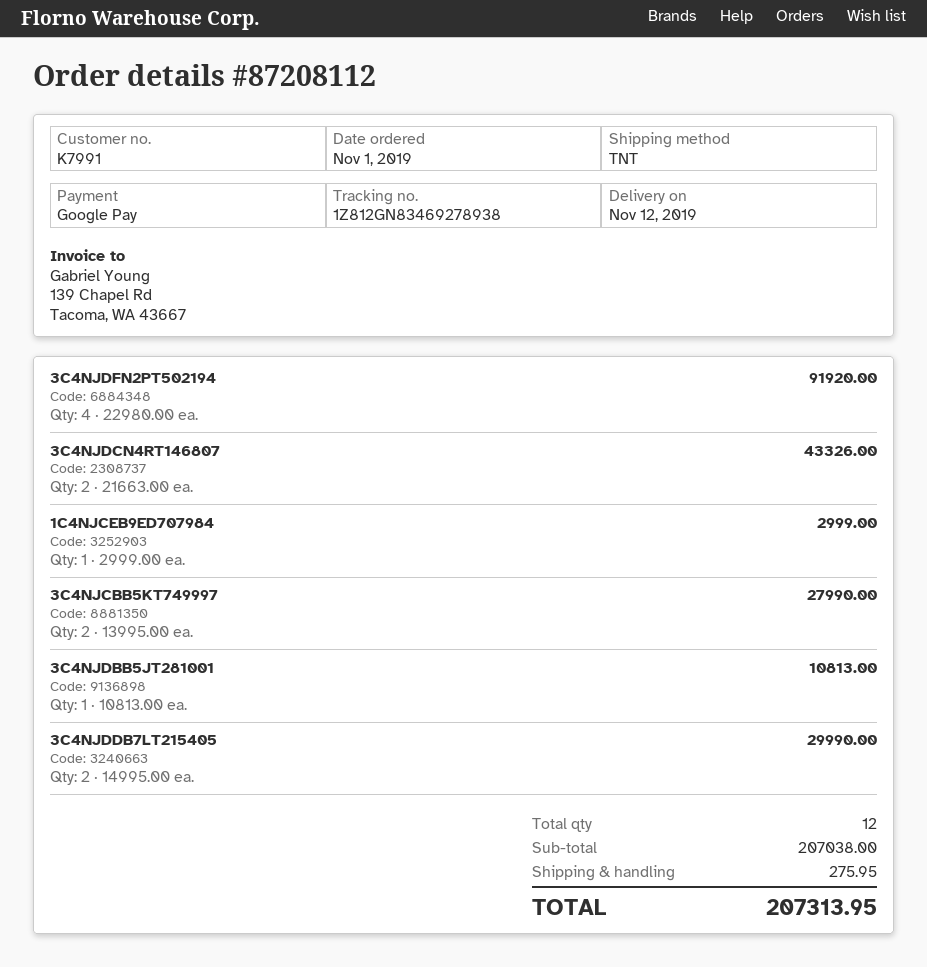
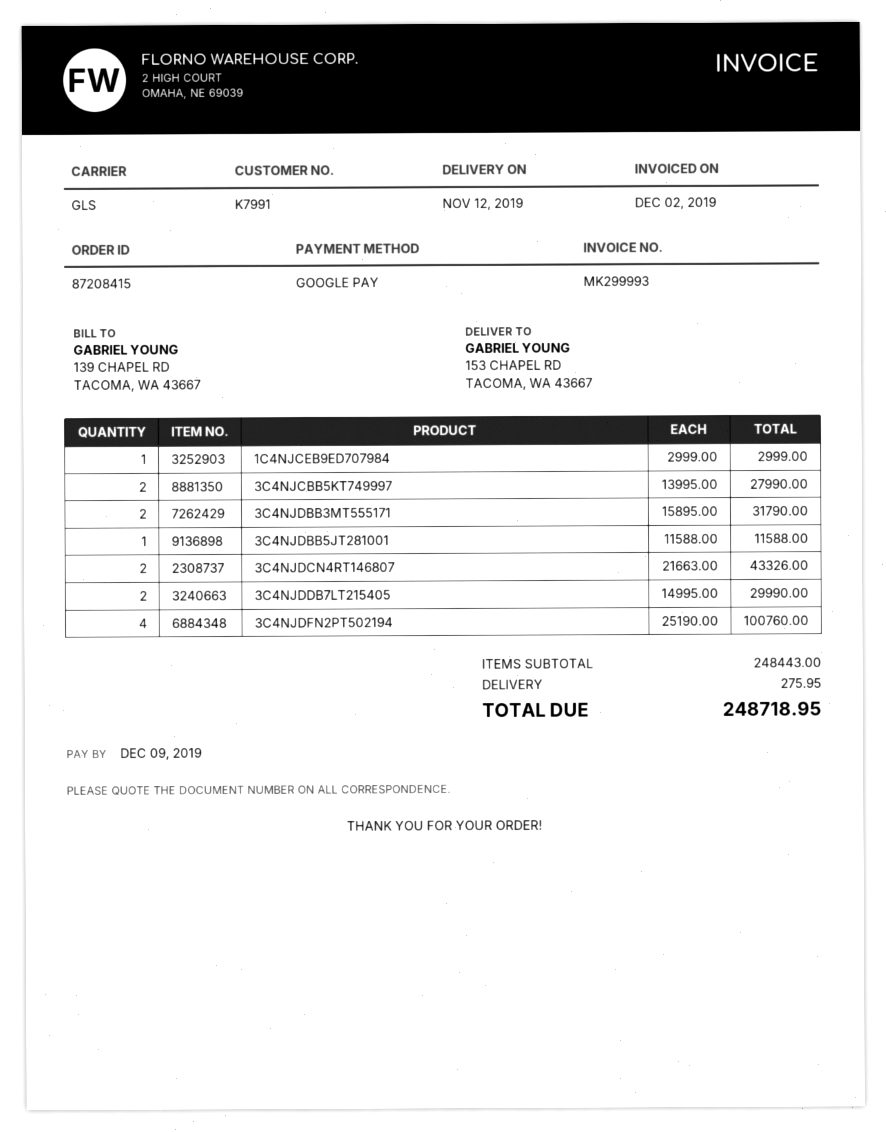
order number: 87208112 -> 87208415
shipping method: TNT -> GLS
3C4NJDFN2PT502194: 4 x 22980.00 = 91920.00 -> 4 x 25190.00 = 100760.00
3C4NJDBB5JT281001: 1 x 10813.00 = 10813.00 -> 1 x 11588.00 = 11588.00
3C4NJDBB3MT555171: none -> 2 x 15895.00 = 31790.00
subtotal: 207038.00 -> 248443.00
total: 207313.95 -> 248718.95

